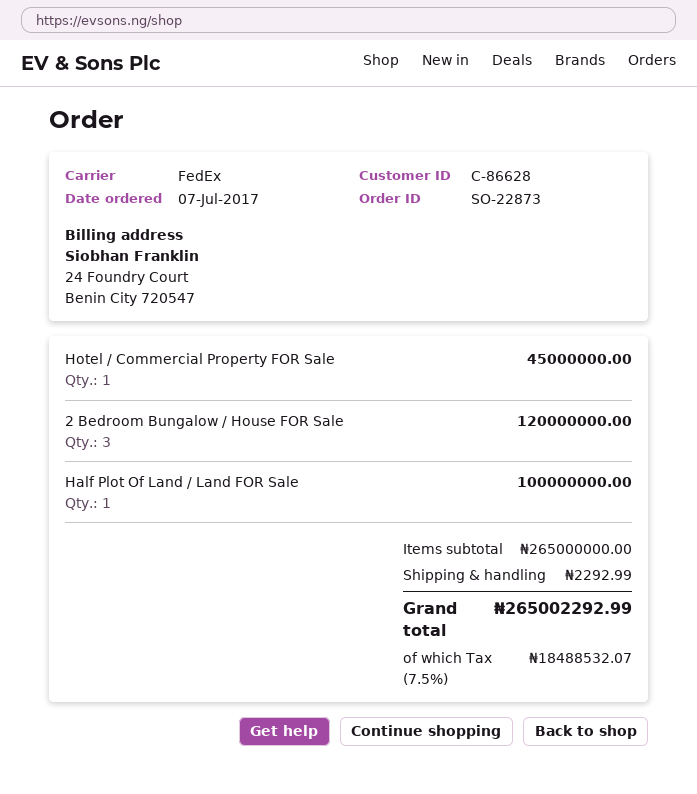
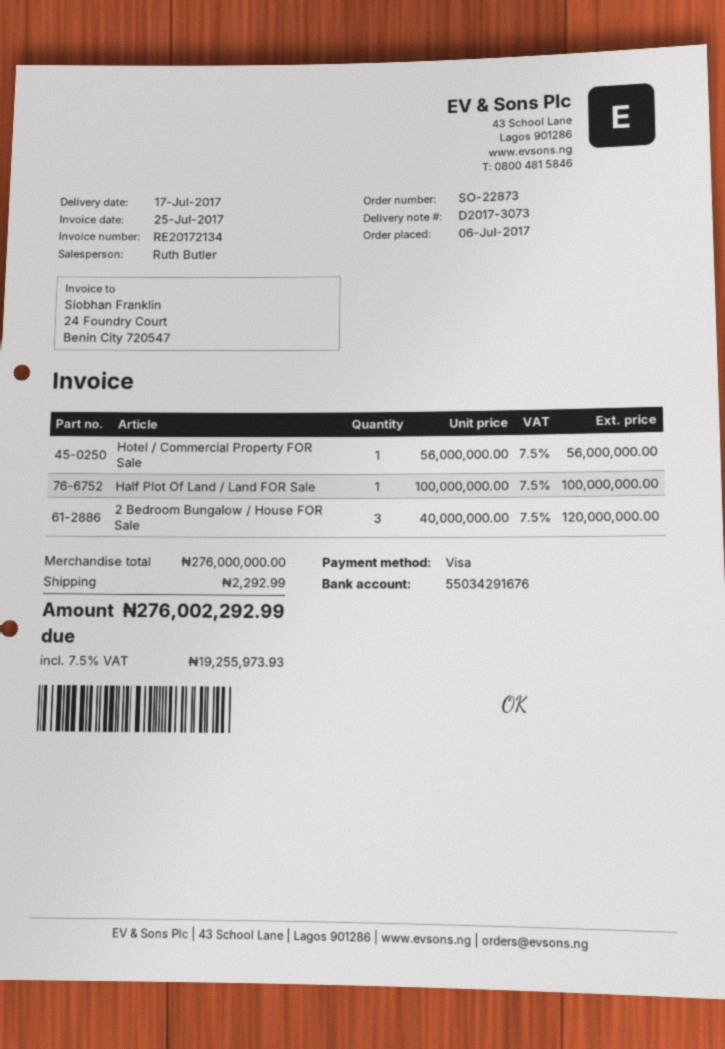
order date: 2017-07-07 -> 2017-07-06
Hotel / Commercial Property FOR Sale: 1 for 45000000.00 -> 1 for 56000000.00
subtotal: 265000000.00 -> 276000000.00
tax: 7.5% = 18488532.07 -> 7.5% = 19255973.93
total: 265002292.99 -> 276002292.99

